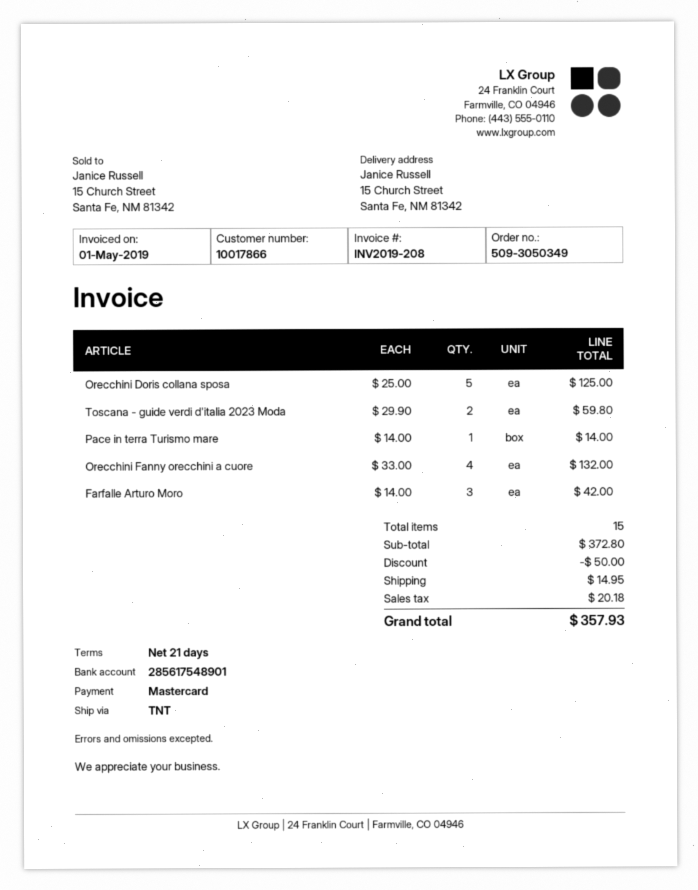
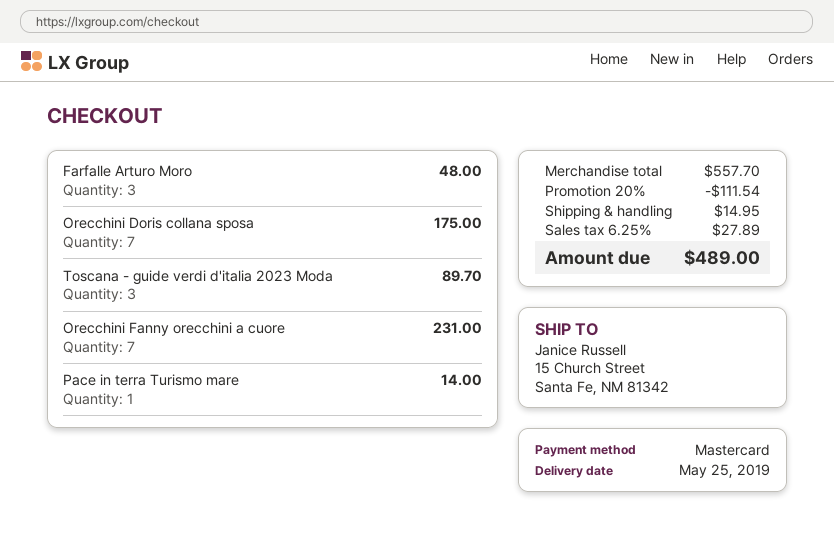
Orecchini Doris collana sposa: 5 for 125.00 -> 7 for 175.00
Toscana - guide verdi d'italia 2023 Moda: 2 for 59.80 -> 3 for 89.70
Orecchini Fanny orecchini a cuore: 4 for 132.00 -> 7 for 231.00
Farfalle Arturo Moro: 3 for 42.00 -> 3 for 48.00
subtotal: 372.80 -> 557.70
discount: 50.00 -> 111.54
tax: 20.18 -> 27.89
total: 357.93 -> 489.00

